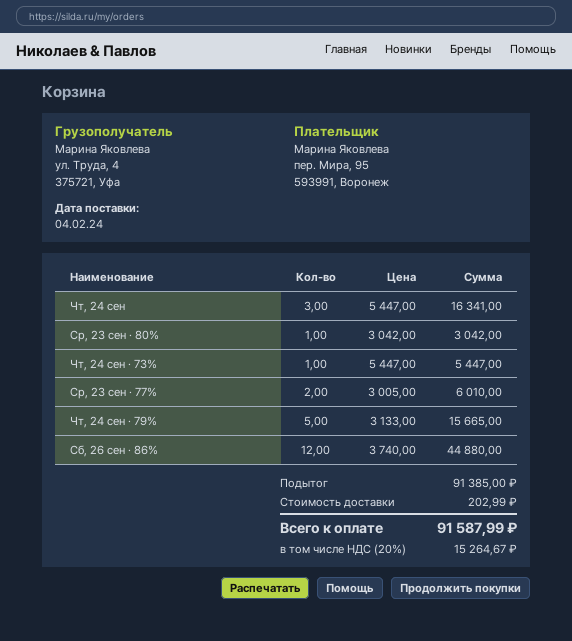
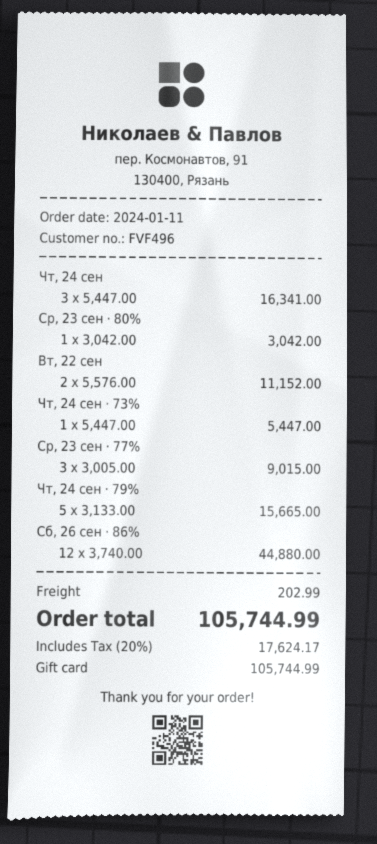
Ср, 23 сен · 77%: 2 x 3005.00 = 6010.00 -> 3 x 3005.00 = 9015.00
Вт, 22 сен: none -> 2 x 5576.00 = 11152.00
tax: 20% = 15264.67 -> 20% = 17624.17
total: 91587.99 -> 105744.99

